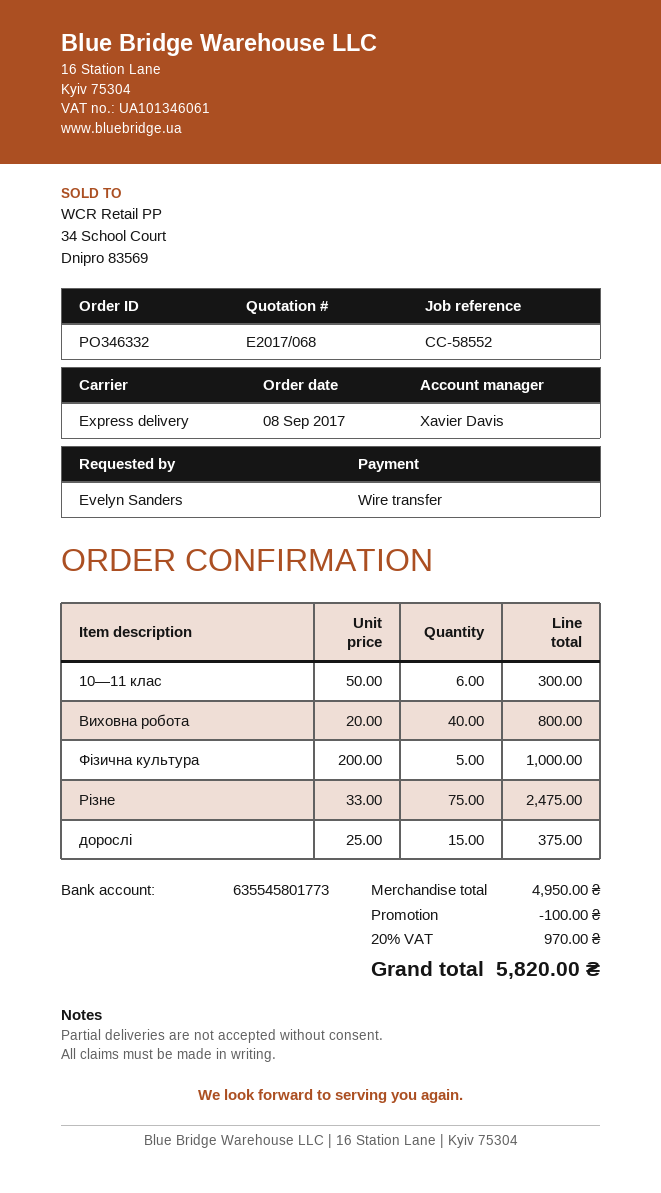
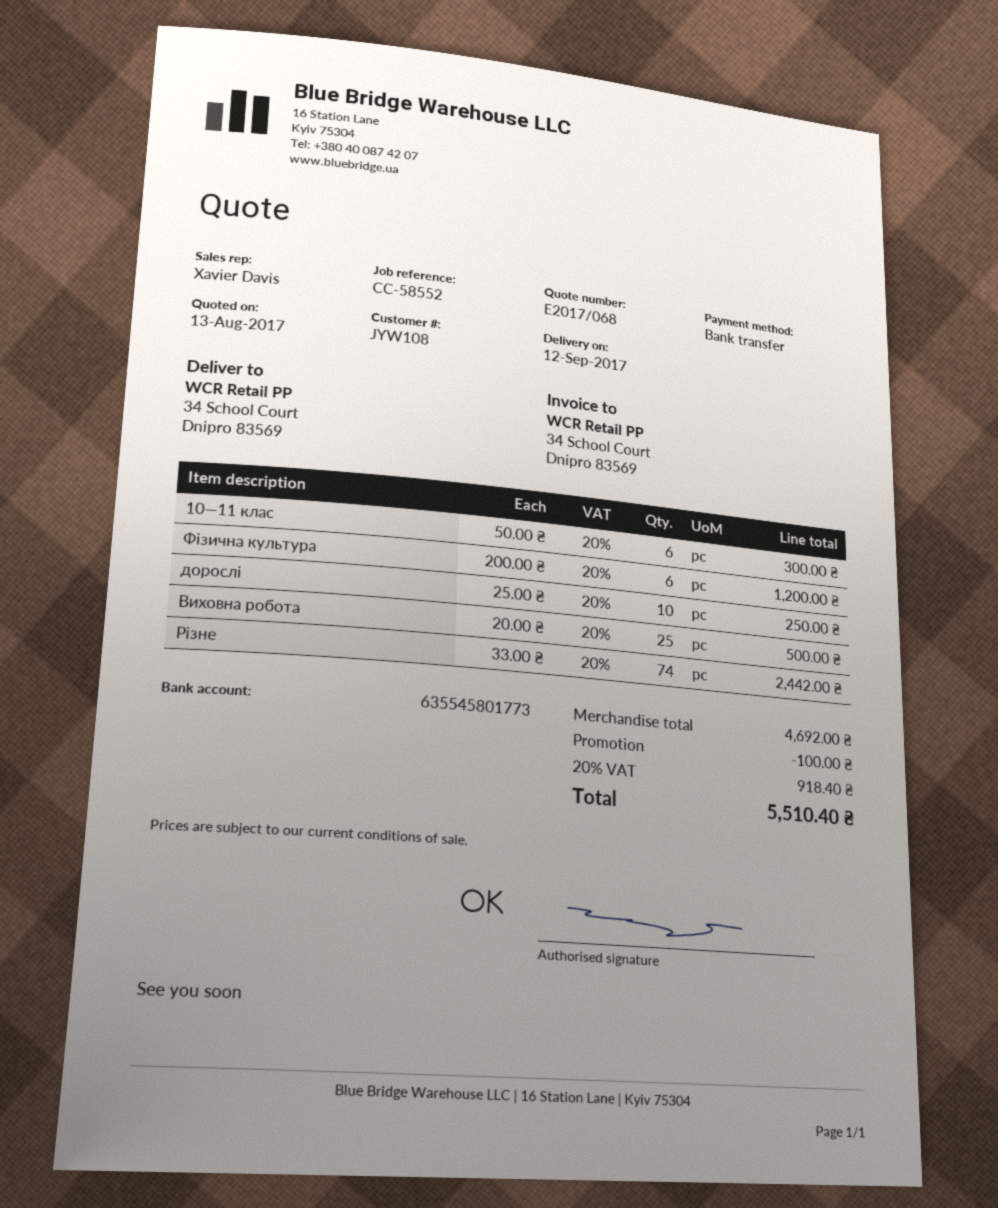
Виховна робота: 40 x 20.00 = 800.00 -> 25 x 20.00 = 500.00
Фізична культура: 5 x 200.00 = 1000.00 -> 6 x 200.00 = 1200.00
Різне: 75 x 33.00 = 2475.00 -> 74 x 33.00 = 2442.00
дорослі: 15 x 25.00 = 375.00 -> 10 x 25.00 = 250.00
subtotal: 4950.00 -> 4692.00
tax: 20% = 970.00 -> 20% = 918.40
total: 5820.00 -> 5510.40

